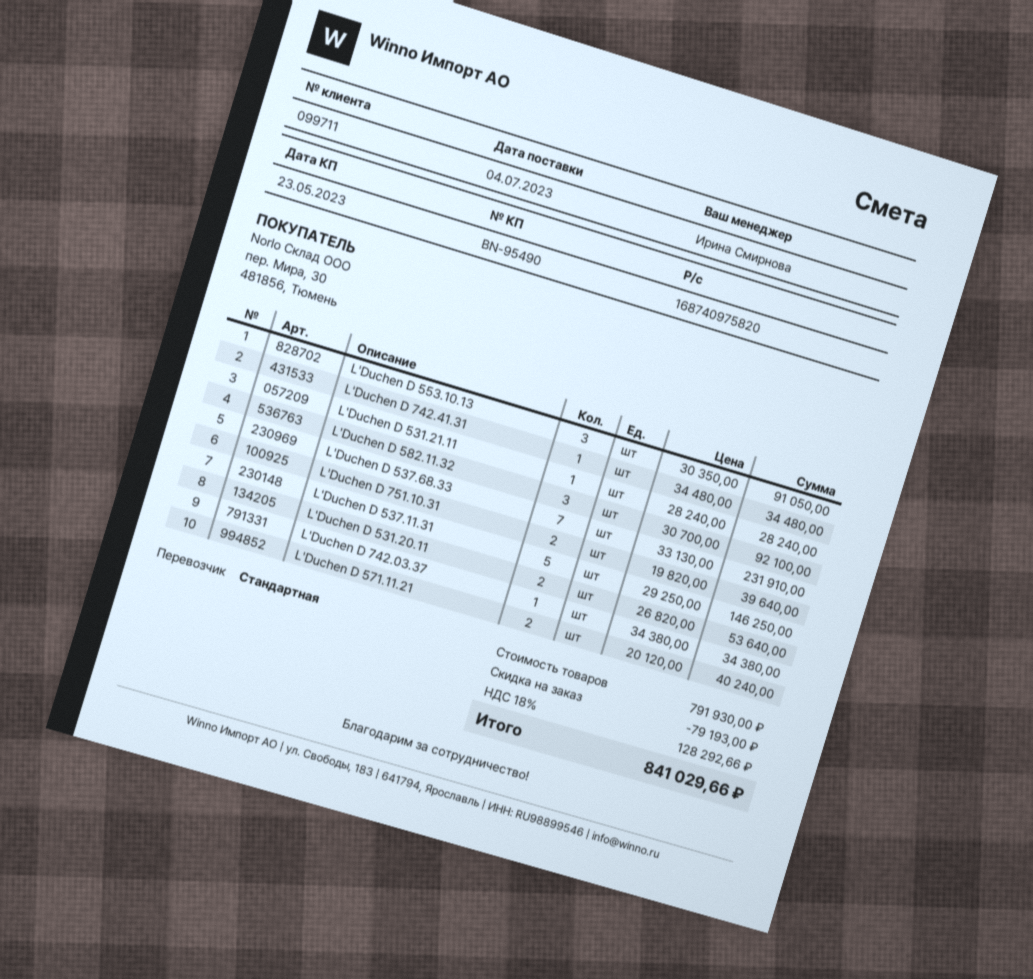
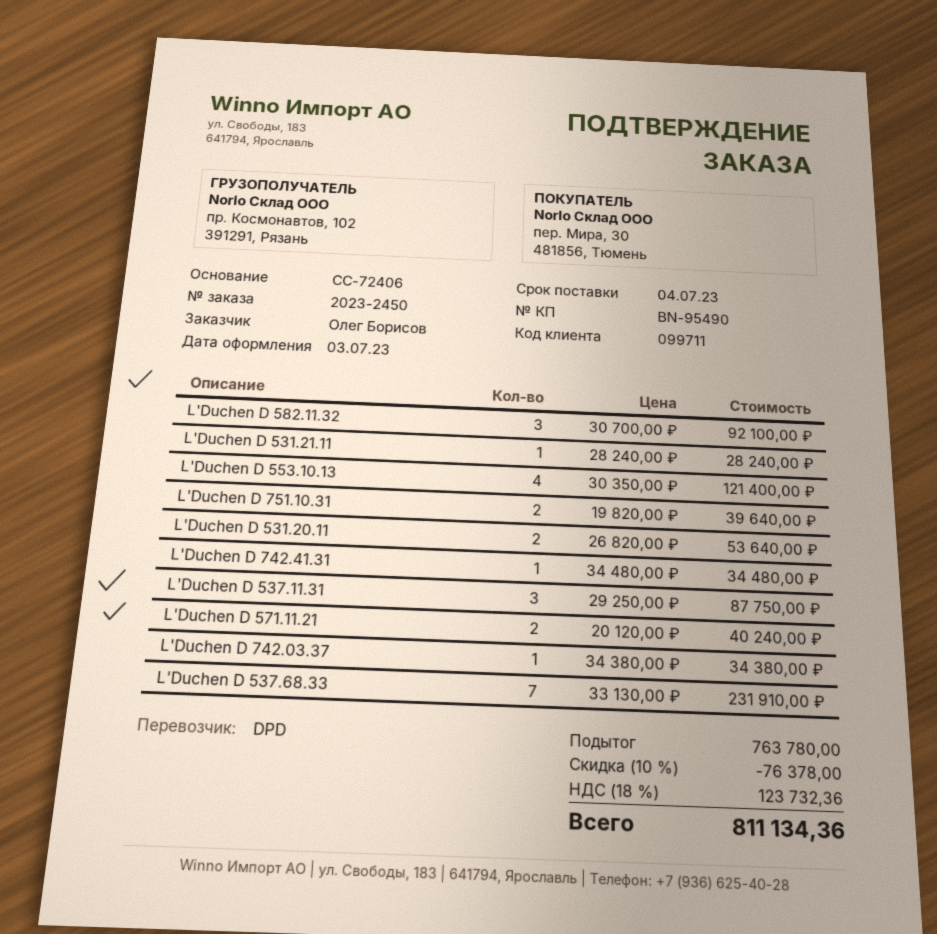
shipping method: standard -> DPD
L'Duchen D 553.10.13: 3 x 30350.00 = 91050.00 -> 4 x 30350.00 = 121400.00
L'Duchen D 537.11.31: 5 x 29250.00 = 146250.00 -> 3 x 29250.00 = 87750.00
subtotal: 791930.00 -> 763780.00
discount: 79193.00 -> 76378.00
tax: 18% = 128292.66 -> 18% = 123732.36
total: 841029.66 -> 811134.36

